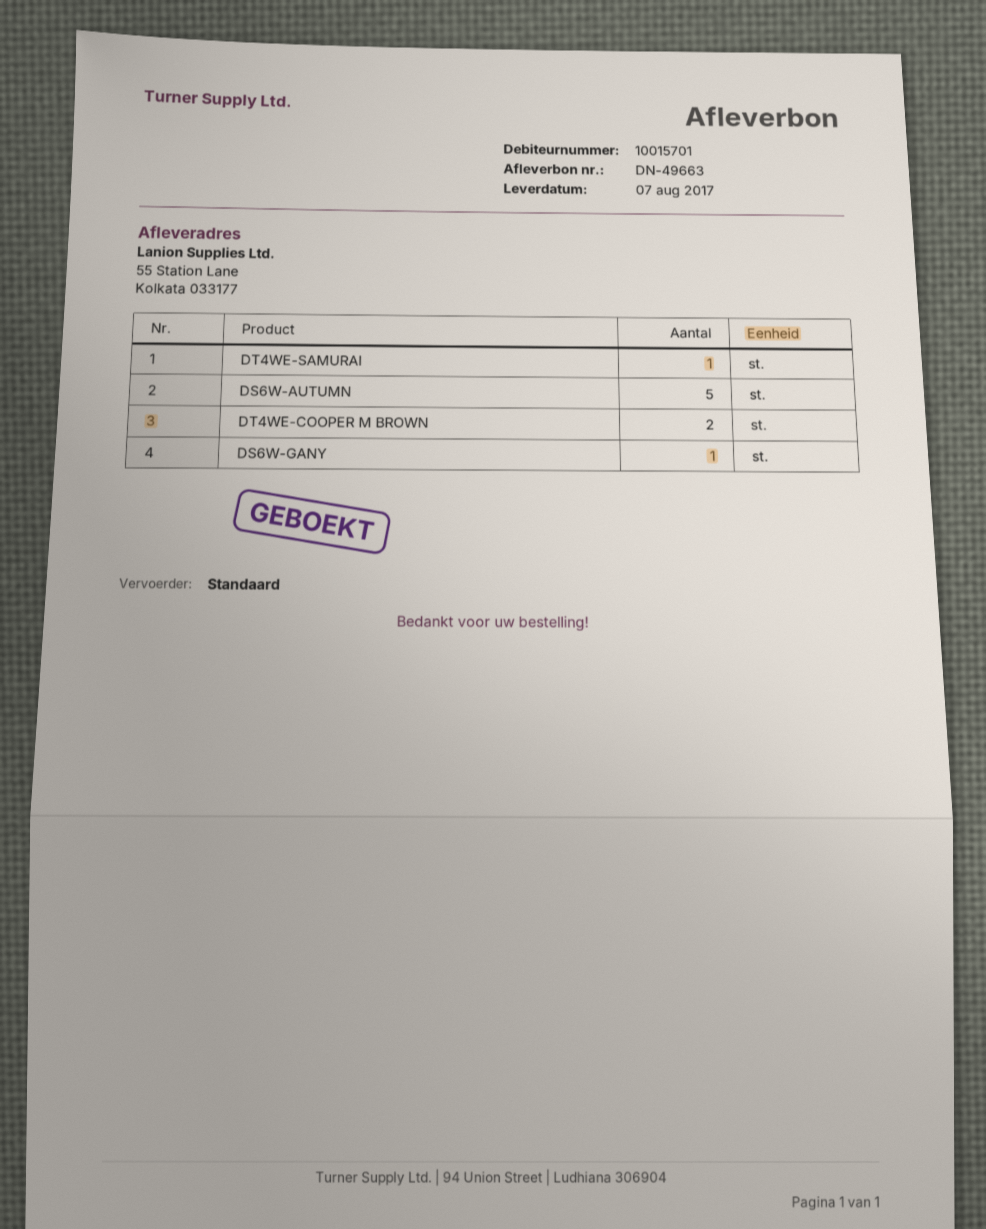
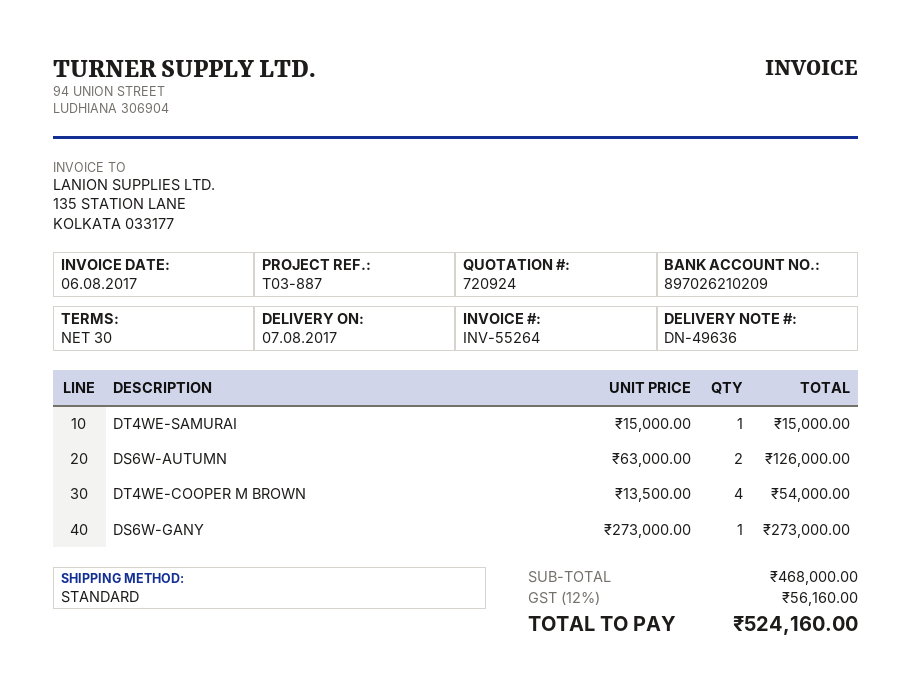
delivery note number: DN-49663 -> DN-49636
DS6W-AUTUMN: 5 -> 2
DT4WE-COOPER M BROWN: 2 -> 4

